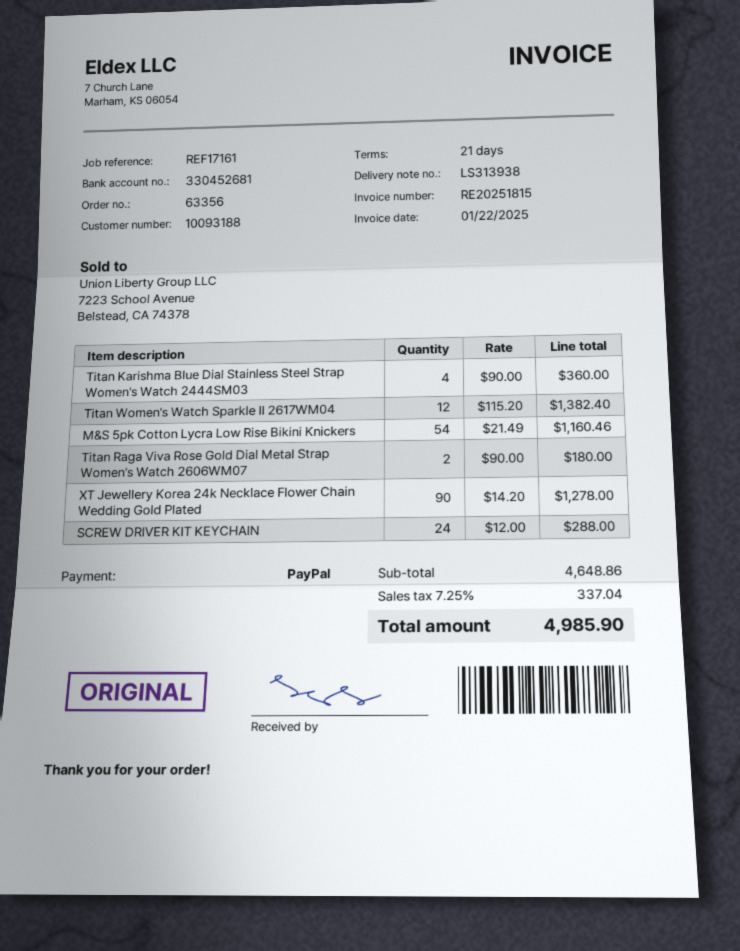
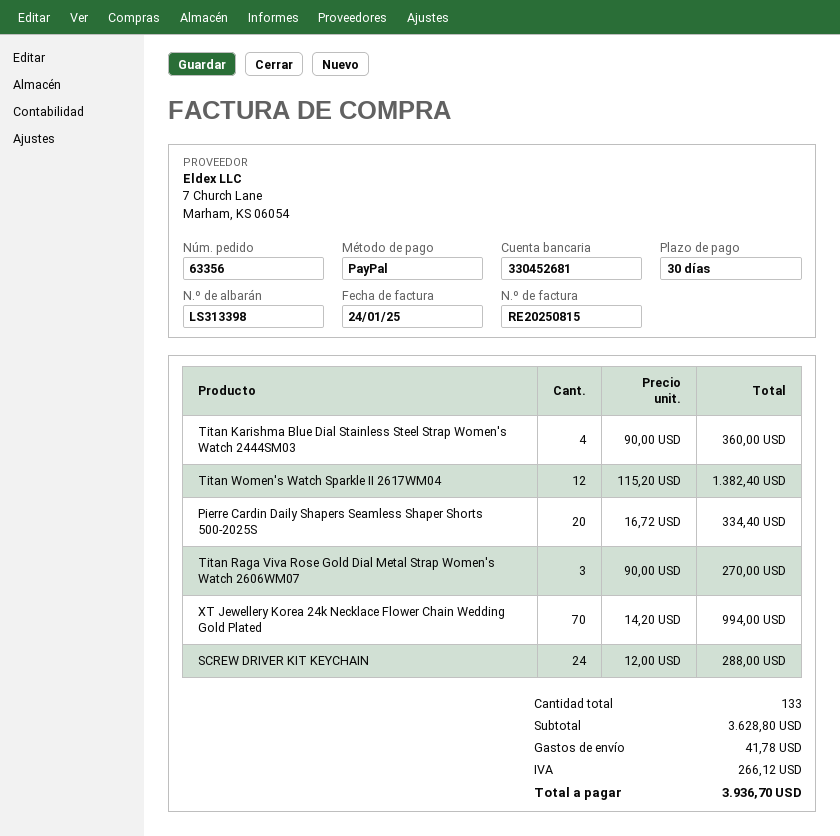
delivery note number: LS313938 -> LS313398
invoice number: RE20251815 -> RE20250815
invoice date: 2025-01-22 -> 2025-01-24
payment terms: 21 days -> 30 days
M&S 5pk Cotton Lycra Low Rise Bikini Knickers: 54 x 21.49 = 1160.46 -> none
Titan Raga Viva Rose Gold Dial Metal Strap Women's Watch 2606WM07: 2 x 90.00 = 180.00 -> 3 x 90.00 = 270.00
XT Jewellery Korea 24k Necklace Flower Chain Wedding Gold Plated: 90 x 14.20 = 1278.00 -> 70 x 14.20 = 994.00
Pierre Cardin Daily Shapers Seamless Shaper Shorts 500-2025S: none -> 20 x 16.72 = 334.40
subtotal: 4648.86 -> 3628.80
shipping: none -> 41.78
tax: 337.04 -> 266.12
total: 4985.90 -> 3936.70

